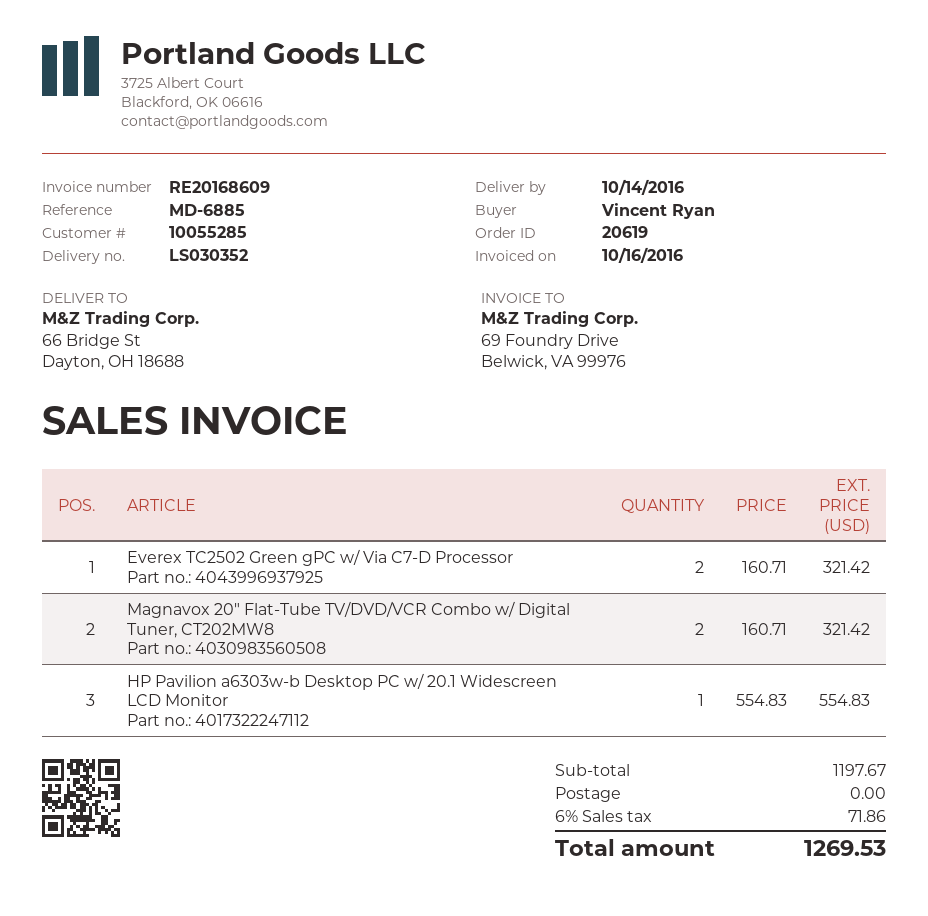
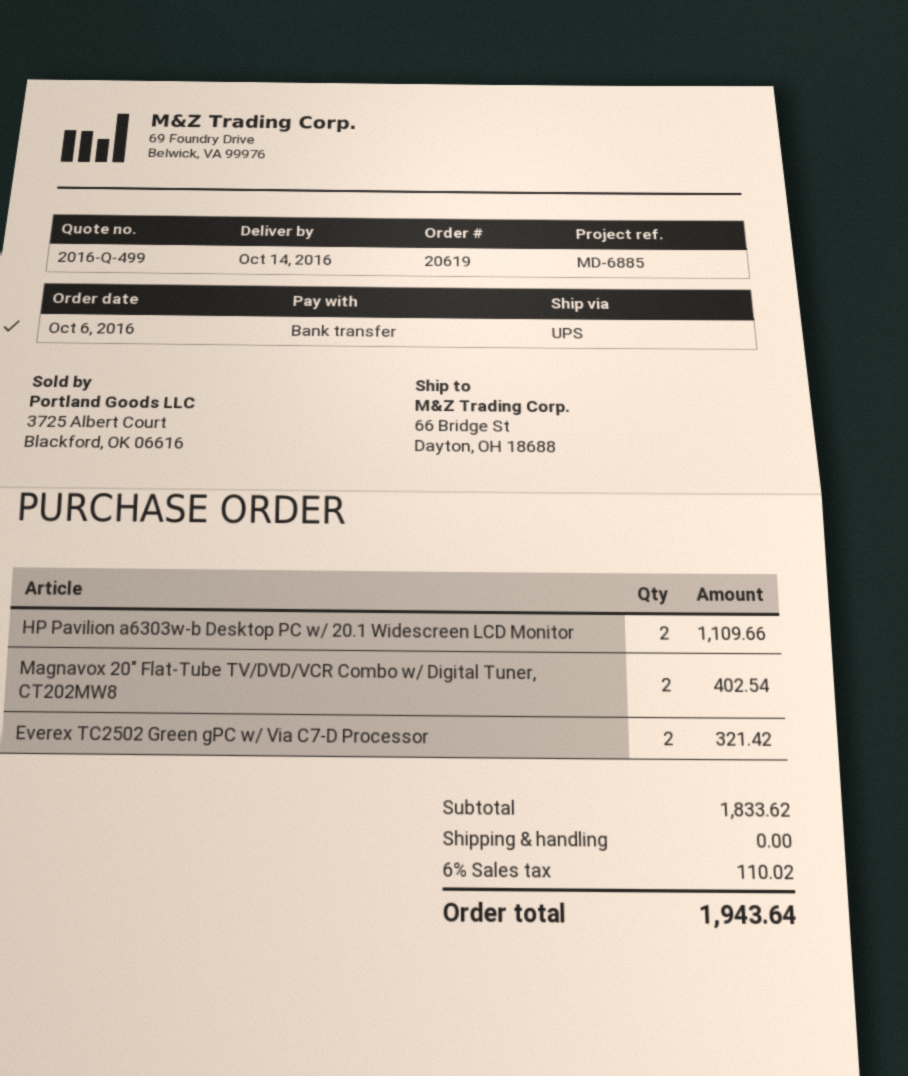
Magnavox 20" Flat-Tube TV/DVD/VCR Combo w/ Digital Tuner, CT202MW8: 2 for 321.42 -> 2 for 402.54
HP Pavilion a6303w-b Desktop PC w/ 20.1 Widescreen LCD Monitor: 1 for 554.83 -> 2 for 1109.66
subtotal: 1197.67 -> 1833.62
tax: 6% = 71.86 -> 6% = 110.02
total: 1269.53 -> 1943.64

